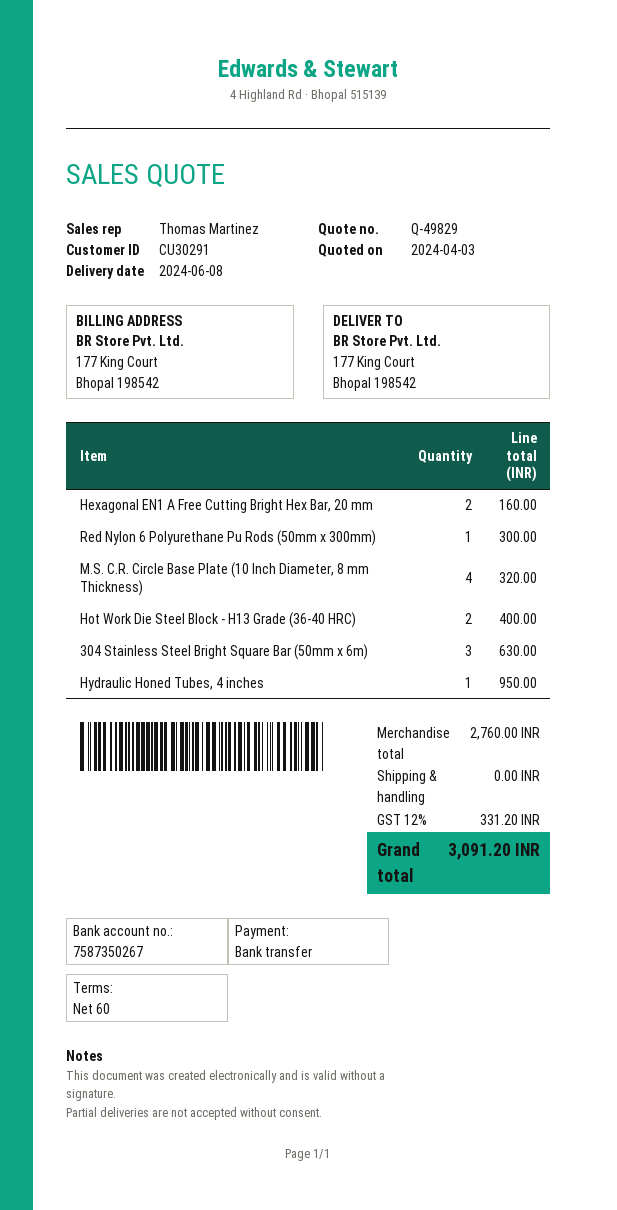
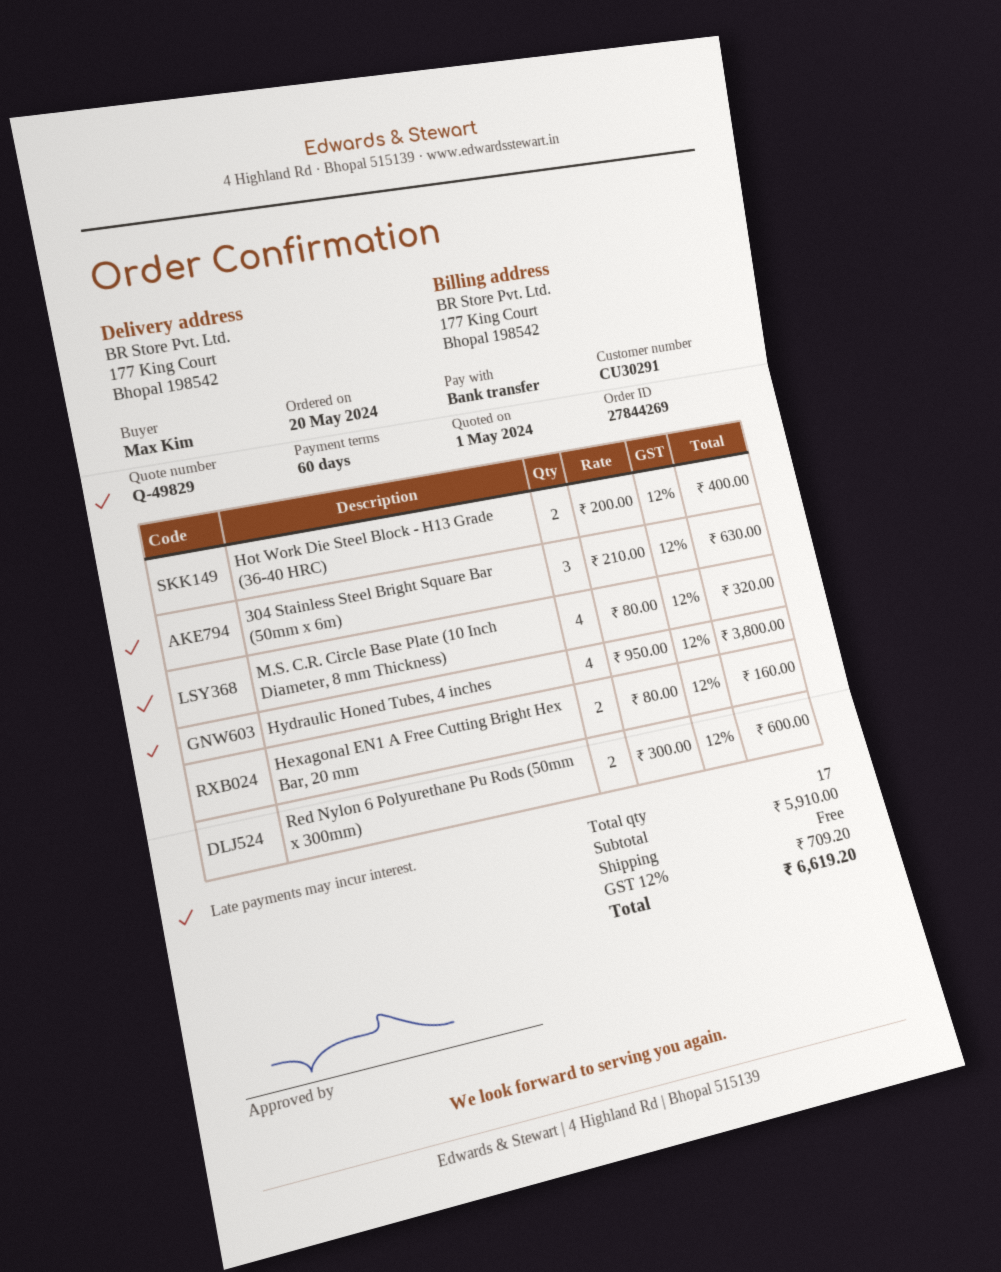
quote date: 2024-04-03 -> 2024-05-01
Red Nylon 6 Polyurethane Pu Rods (50mm x 300mm): 1 for 300.00 -> 2 for 600.00
Hydraulic Honed Tubes, 4 inches: 1 for 950.00 -> 4 for 3800.00
subtotal: 2760.00 -> 5910.00
tax: 12% = 331.20 -> 12% = 709.20
total: 3091.20 -> 6619.20

